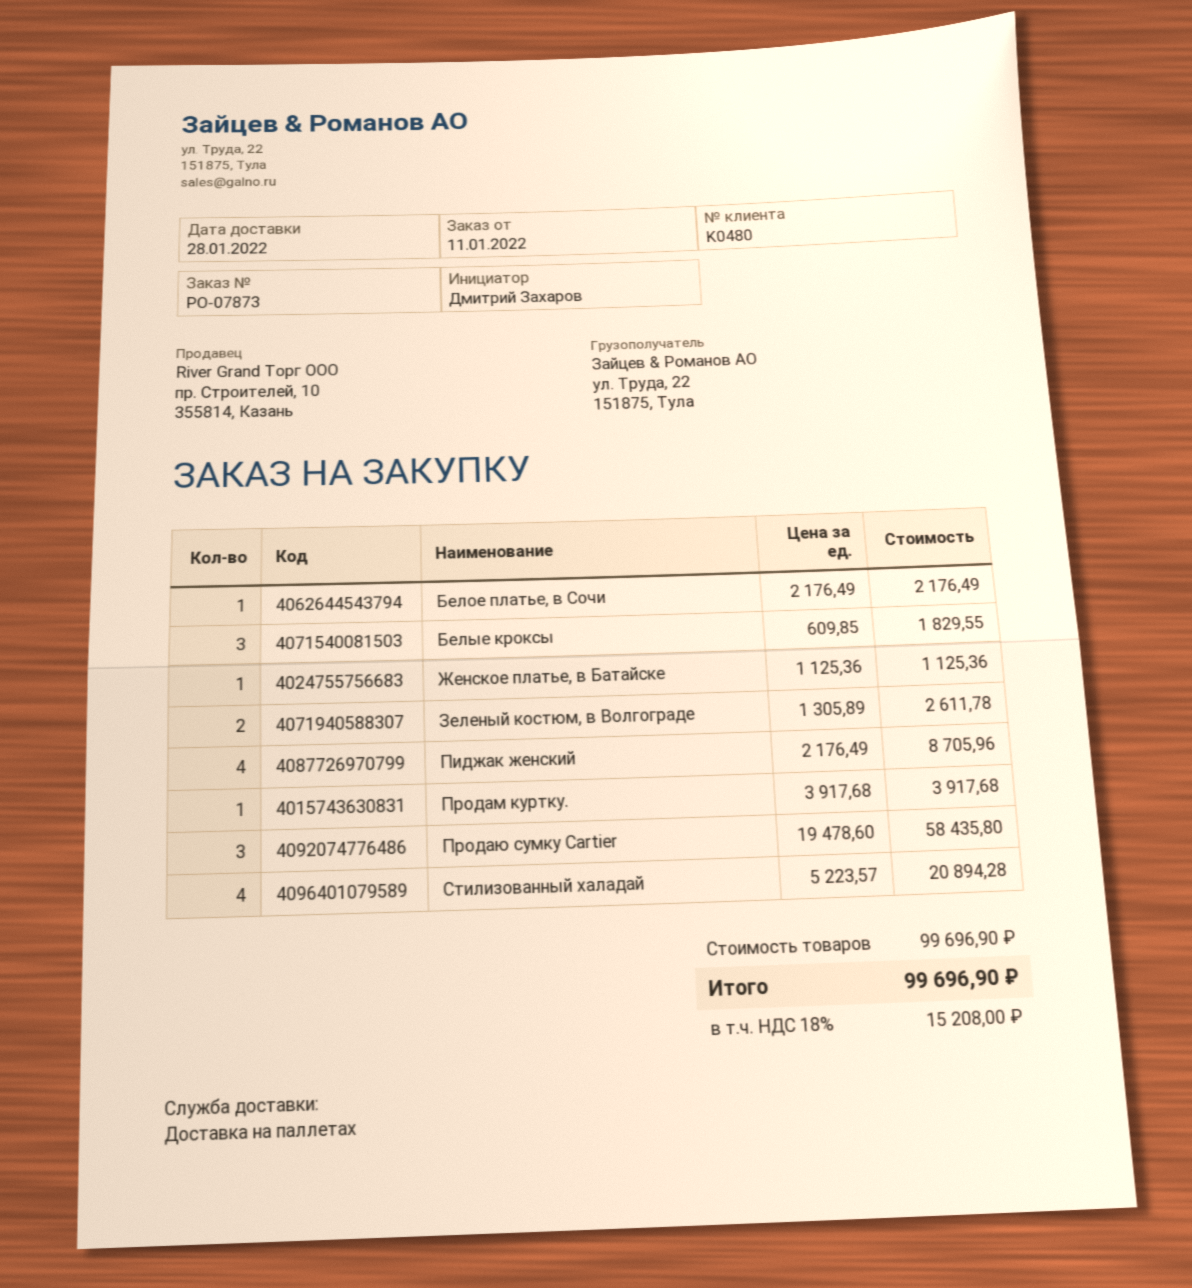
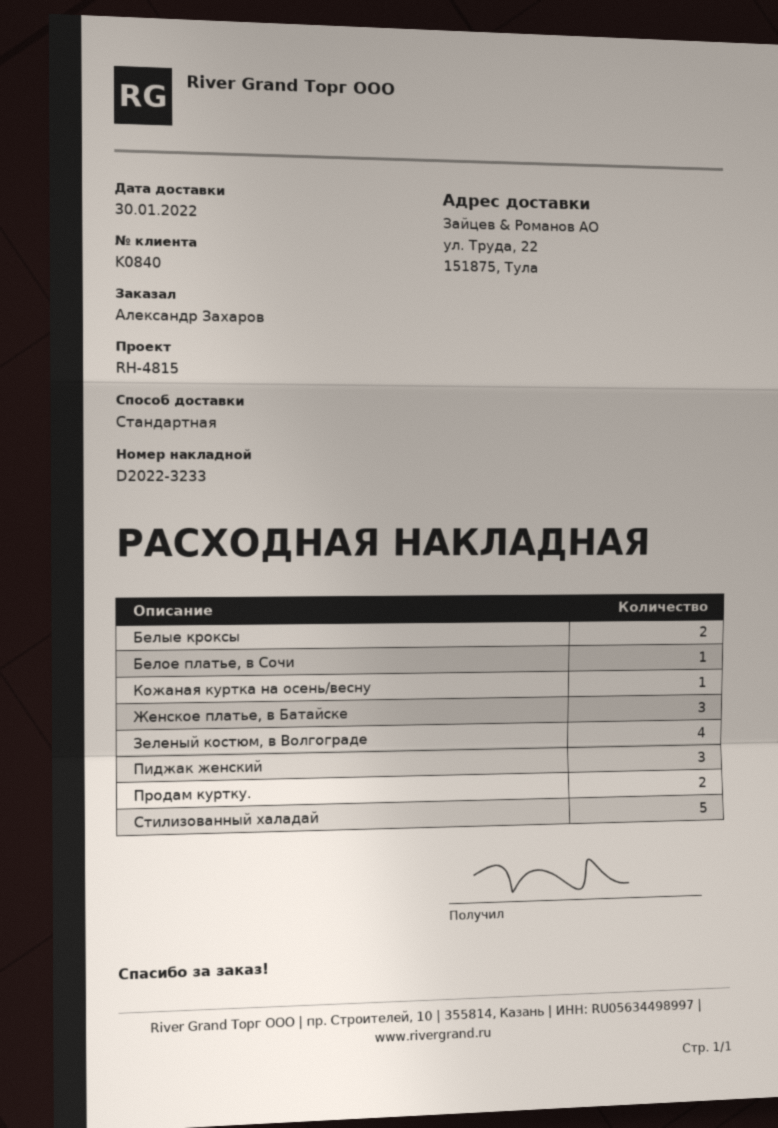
delivery date: 2022-01-28 -> 2022-01-30
customer number: K0480 -> K0840
ordered by: Дмитрий Захаров -> Александр Захаров
shipping method: pallet freight -> standard
Белые кроксы: 3 -> 2
Женское платье, в Батайске: 1 -> 3
Зеленый костюм, в Волгограде: 2 -> 4
Пиджак женский: 4 -> 3
Продам куртку.: 1 -> 2
Продаю сумку Cartier: 3 -> none
Стилизованный халадай: 4 -> 5
Кожаная куртка на осень/весну: none -> 1

